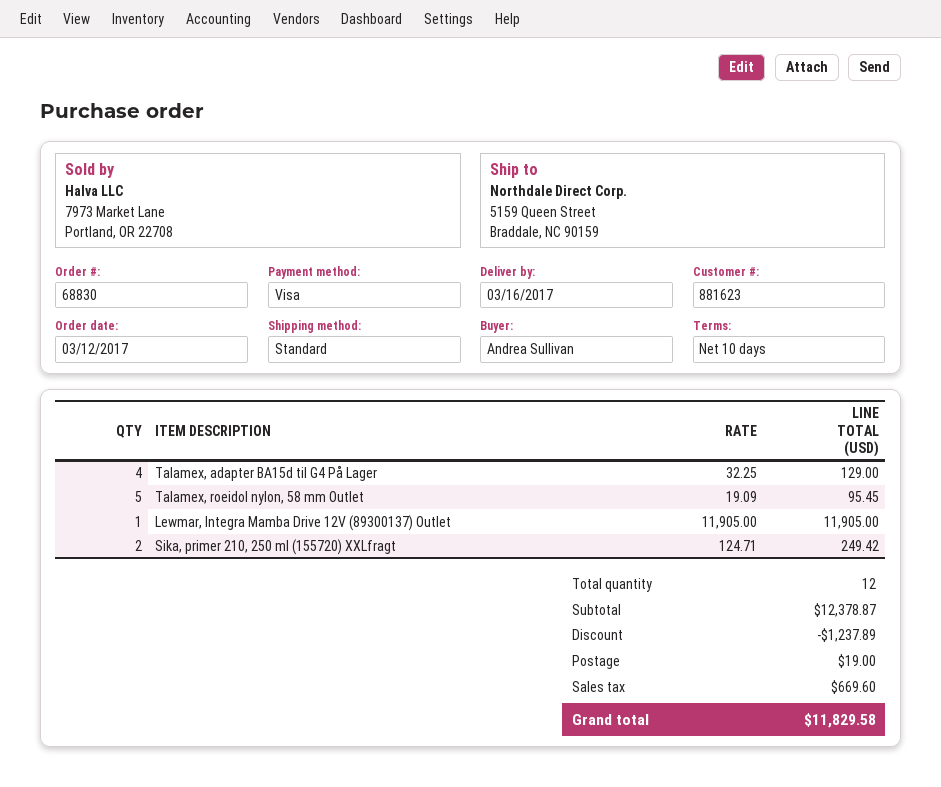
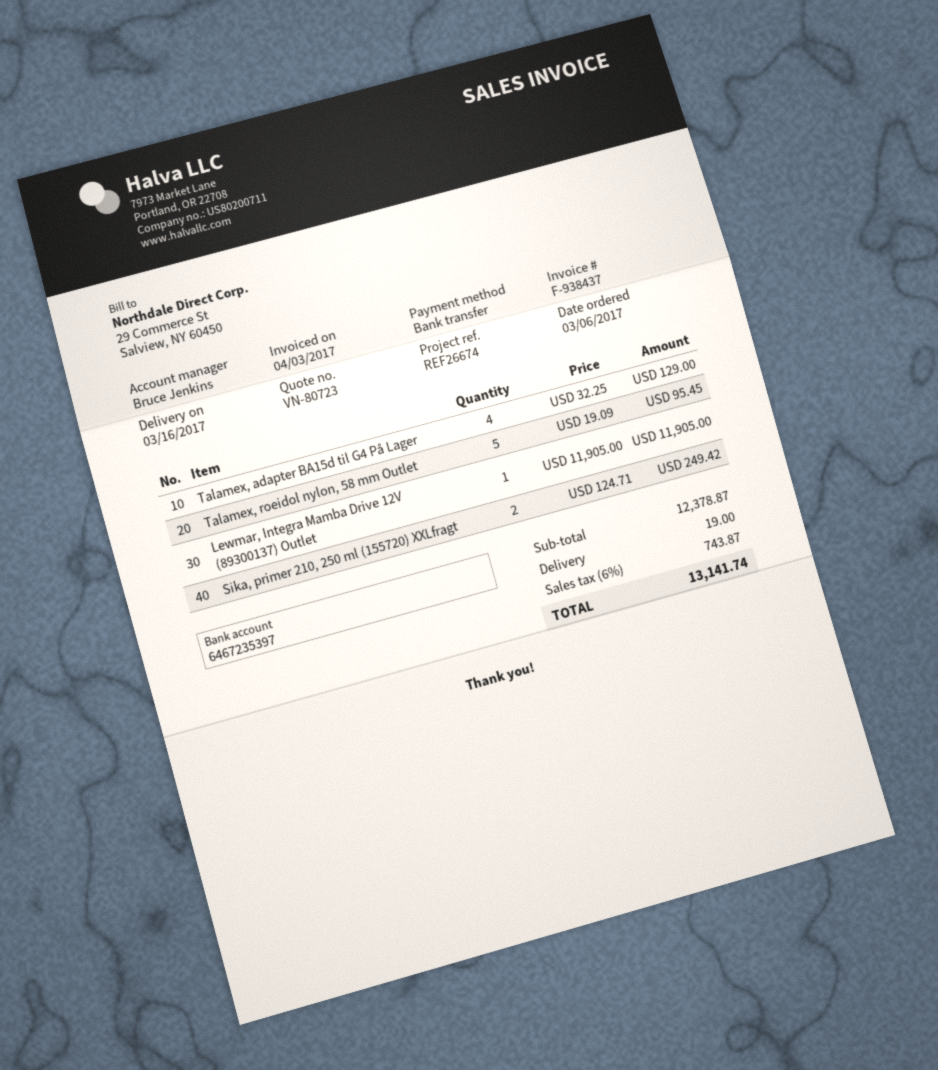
order date: 2017-03-12 -> 2017-03-06
payment method: Visa -> bank transfer
discount: 1237.89 -> none
tax: 669.60 -> 743.87
total: 11829.58 -> 13141.74

